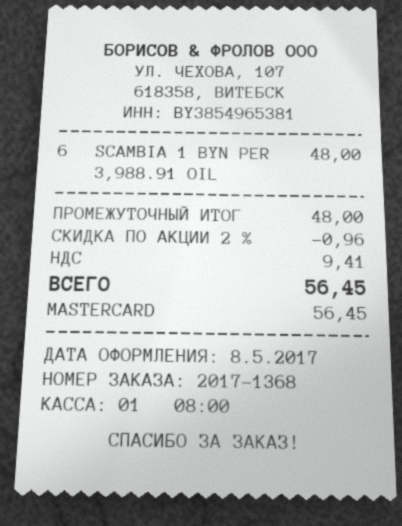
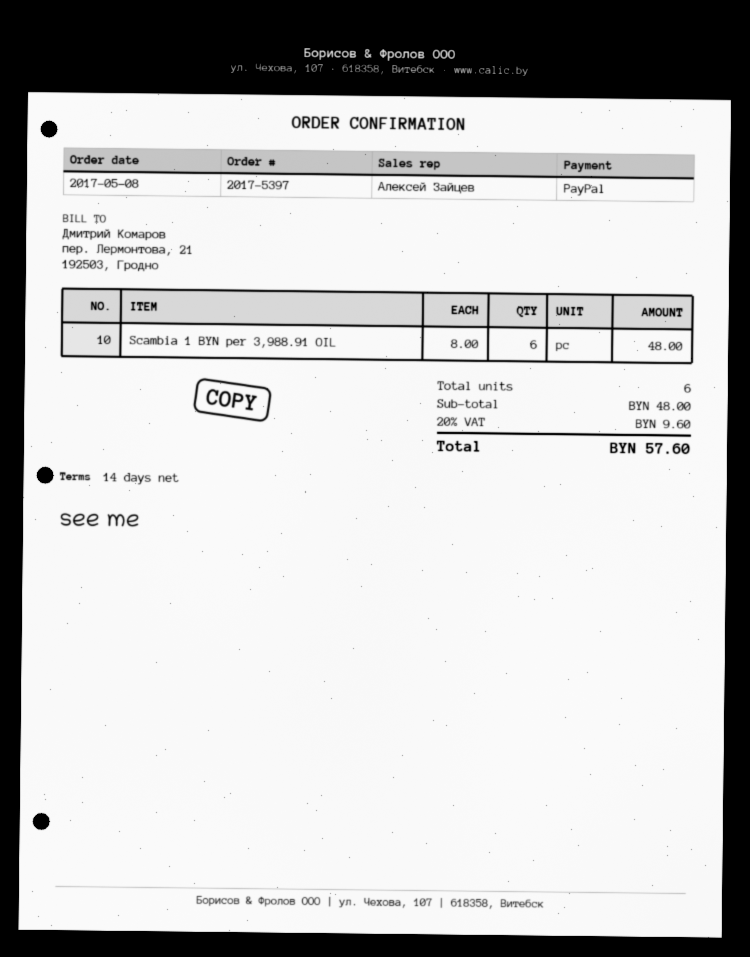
order number: 2017-1368 -> 2017-5397
payment method: Mastercard -> PayPal
discount: 2% = 0.96 -> none
tax: 9.41 -> 9.60
total: 56.45 -> 57.60

